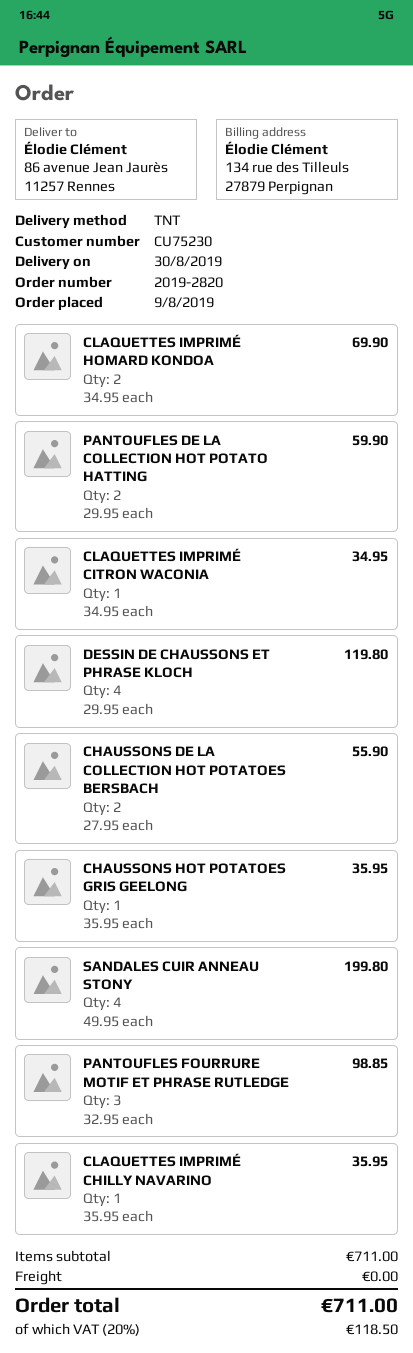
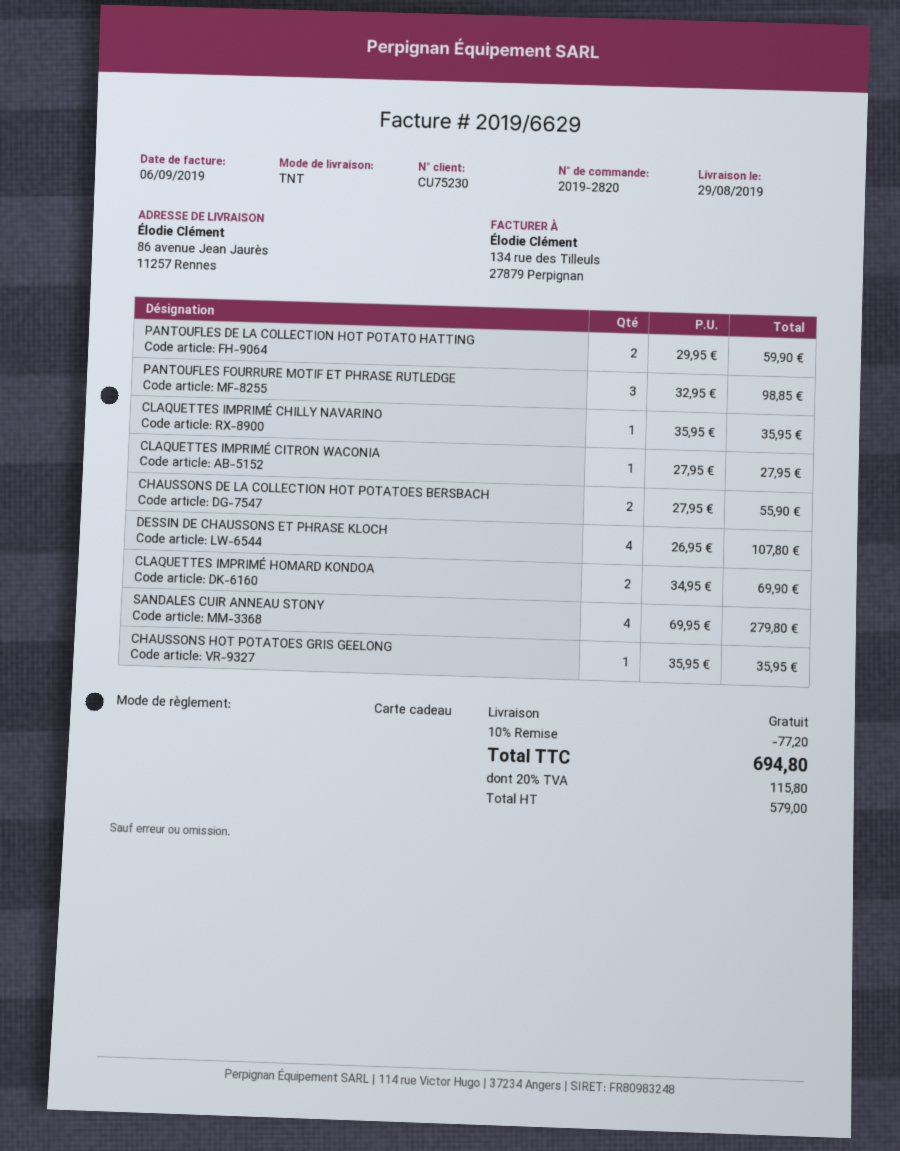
delivery date: 2019-08-30 -> 2019-08-29
CLAQUETTES IMPRIMÉ CITRON WACONIA: 1 x 34.95 = 34.95 -> 1 x 27.95 = 27.95
DESSIN DE CHAUSSONS ET PHRASE KLOCH: 4 x 29.95 = 119.80 -> 4 x 26.95 = 107.80
SANDALES CUIR ANNEAU STONY: 4 x 49.95 = 199.80 -> 4 x 69.95 = 279.80
discount: none -> 10% = 77.20
tax: 20% = 118.50 -> 20% = 115.80
total: 711.00 -> 694.80

